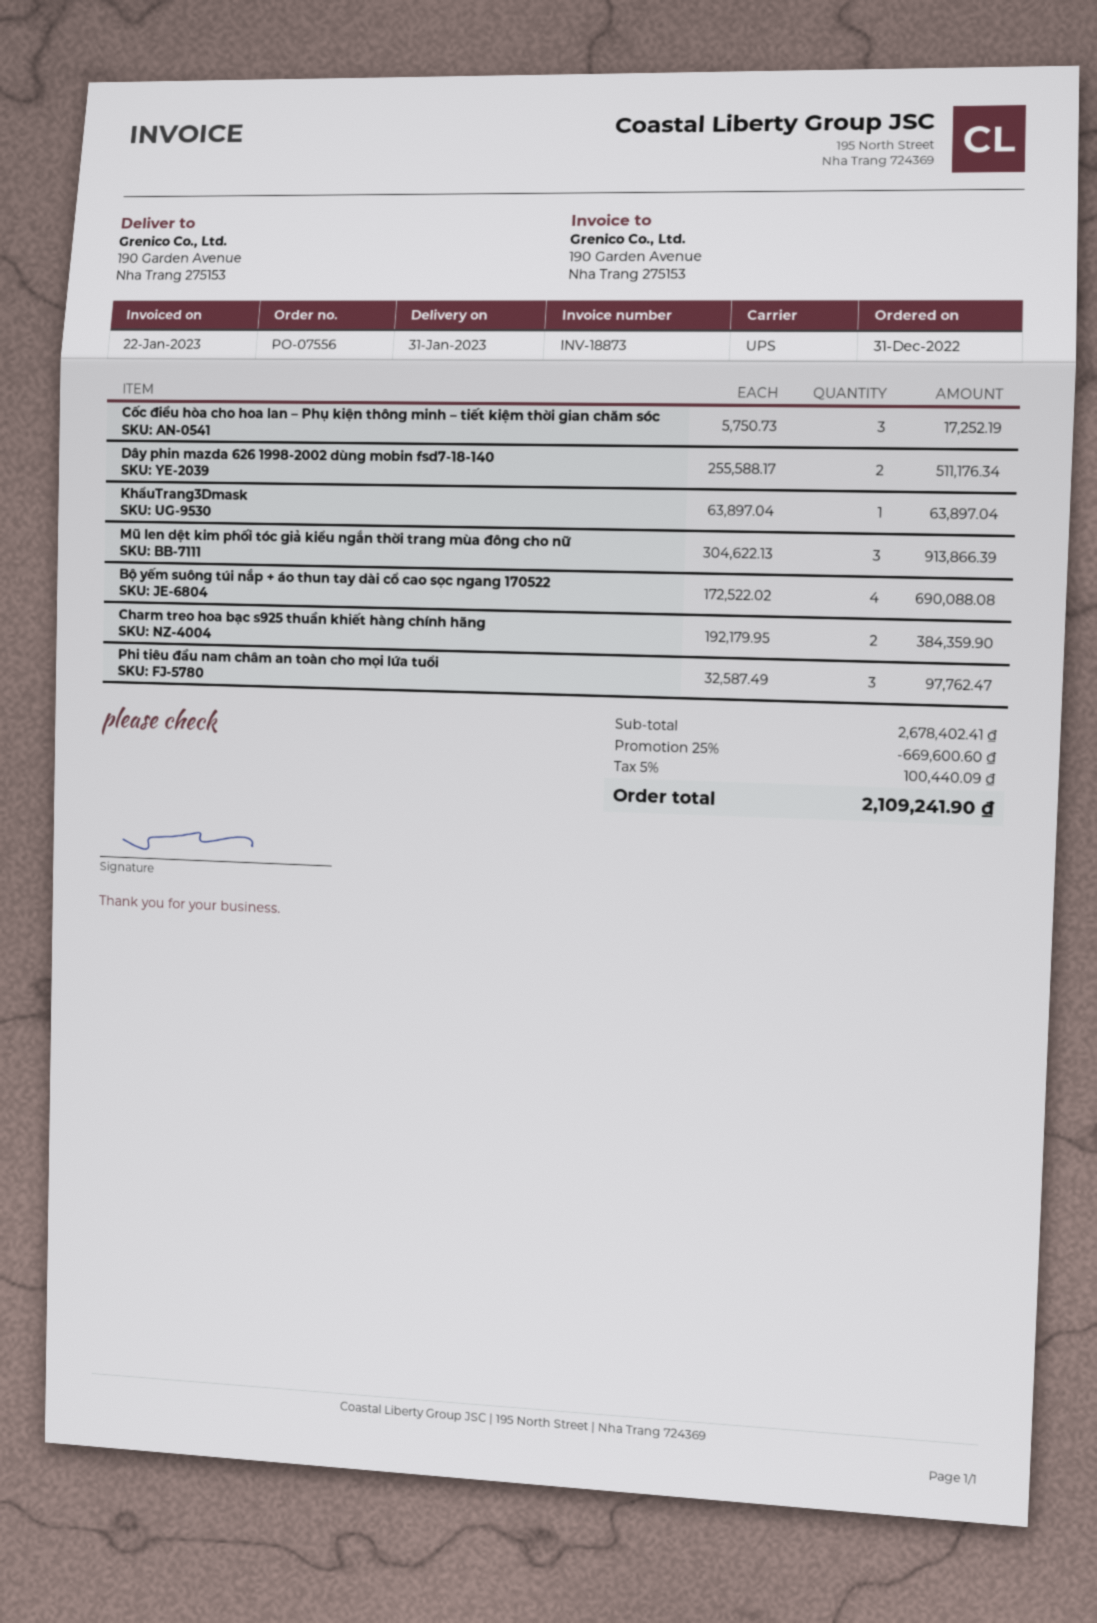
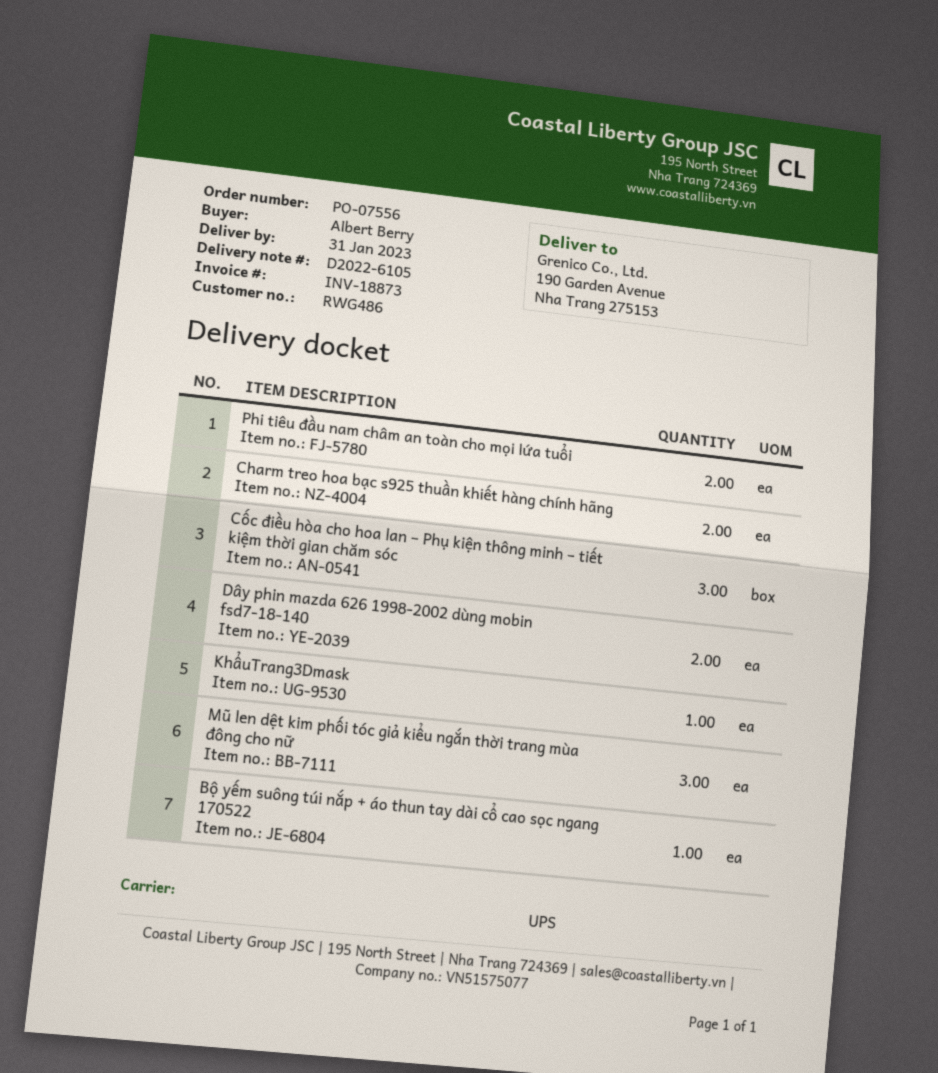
Bộ yếm suông túi nắp + áo thun tay dài cổ cao sọc ngang 170522: 4 -> 1
Phi tiêu đầu nam châm an toàn cho mọi lứa tuổi: 3 -> 2

